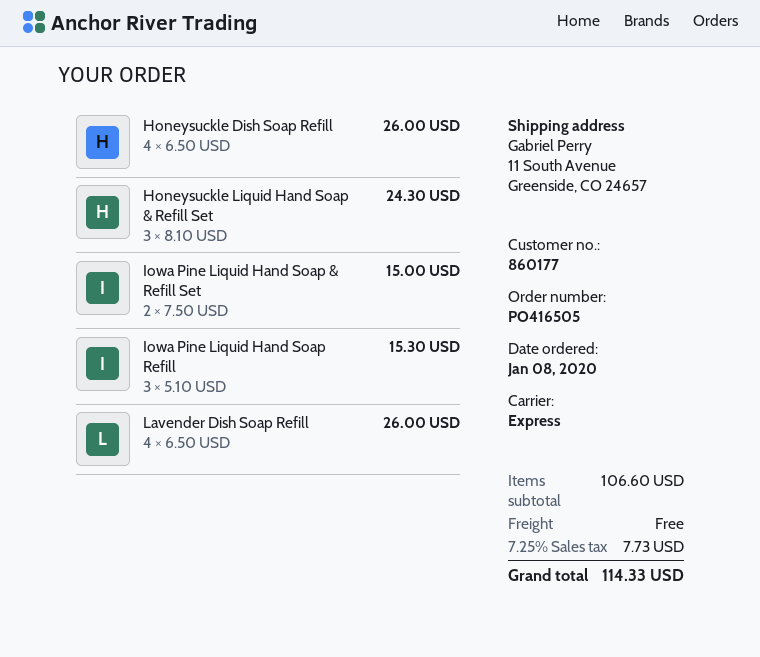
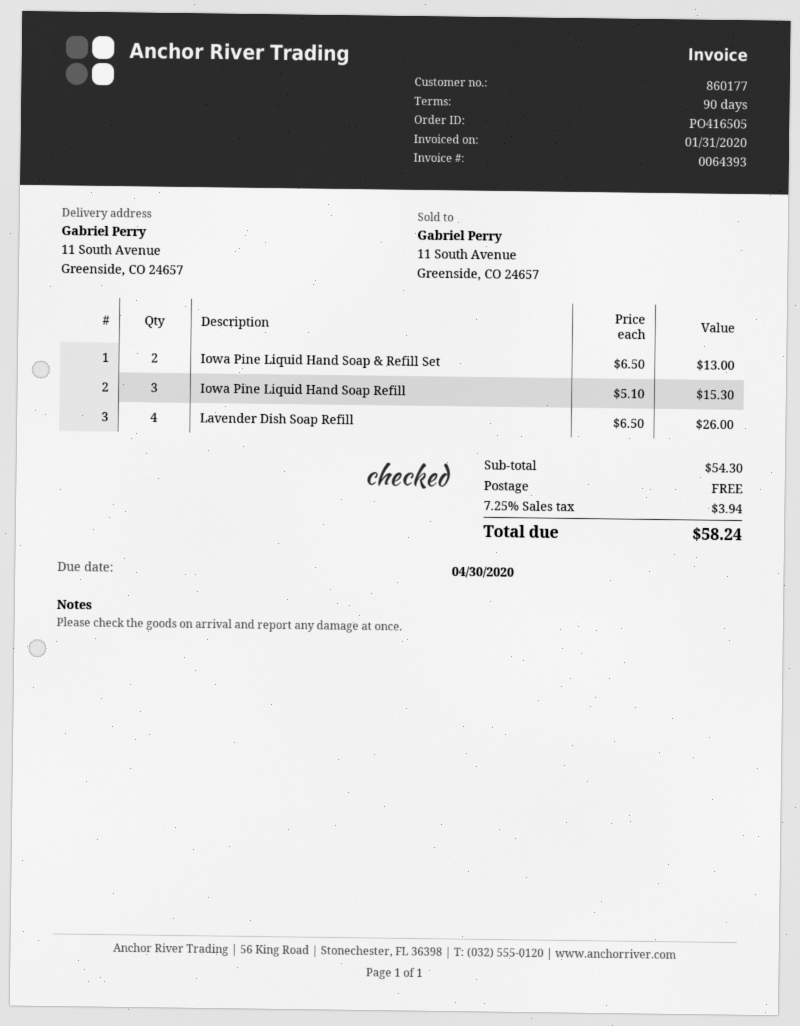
Honeysuckle Dish Soap Refill: 4 x 6.50 = 26.00 -> none
Honeysuckle Liquid Hand Soap & Refill Set: 3 x 8.10 = 24.30 -> none
Iowa Pine Liquid Hand Soap & Refill Set: 2 x 7.50 = 15.00 -> 2 x 6.50 = 13.00
subtotal: 106.60 -> 54.30
tax: 7.25% = 7.73 -> 7.25% = 3.94
total: 114.33 -> 58.24

